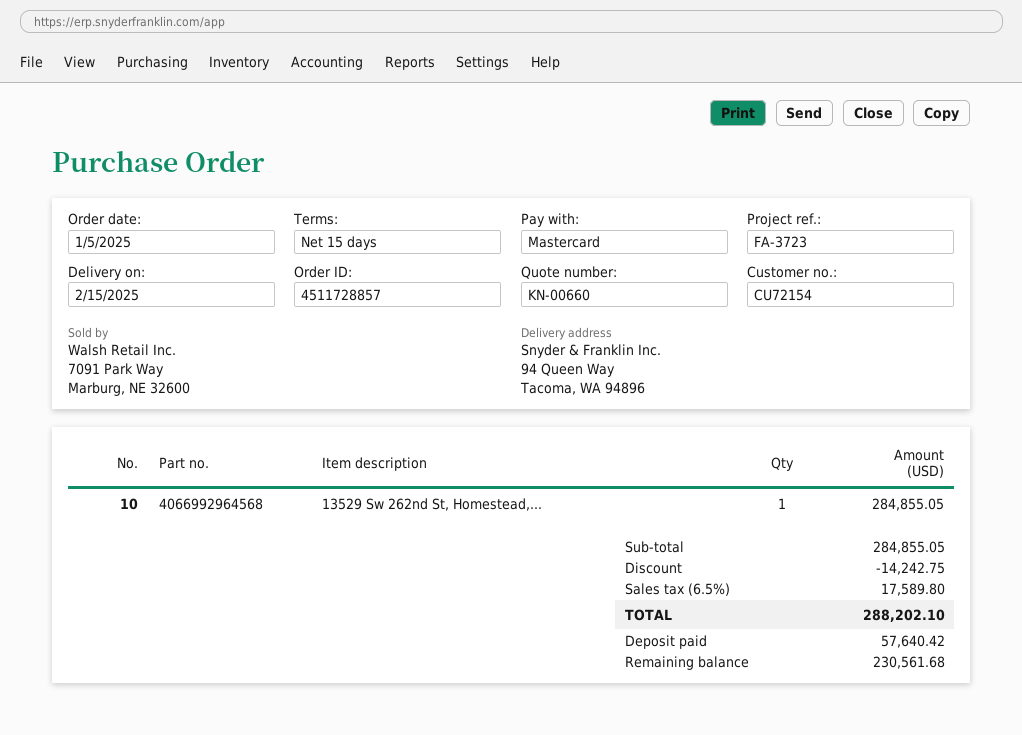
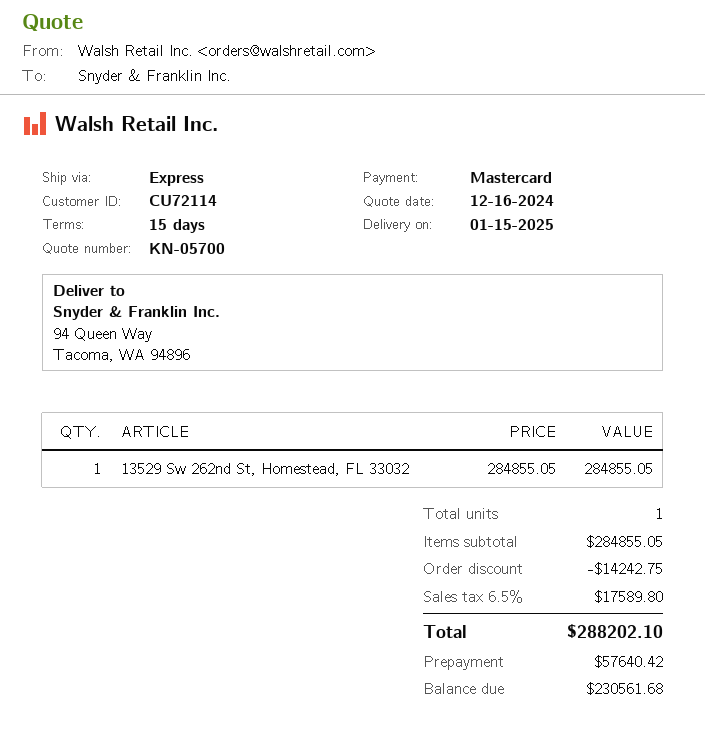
quote number: KN-00660 -> KN-05700
delivery date: 2025-02-15 -> 2025-01-15
customer number: CU72154 -> CU72114

